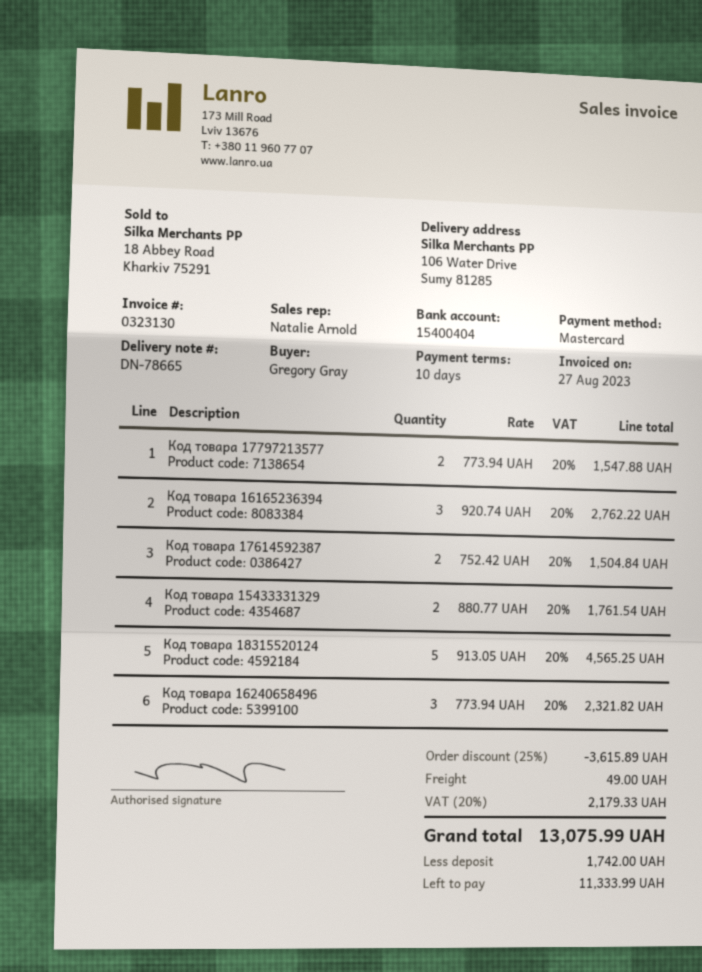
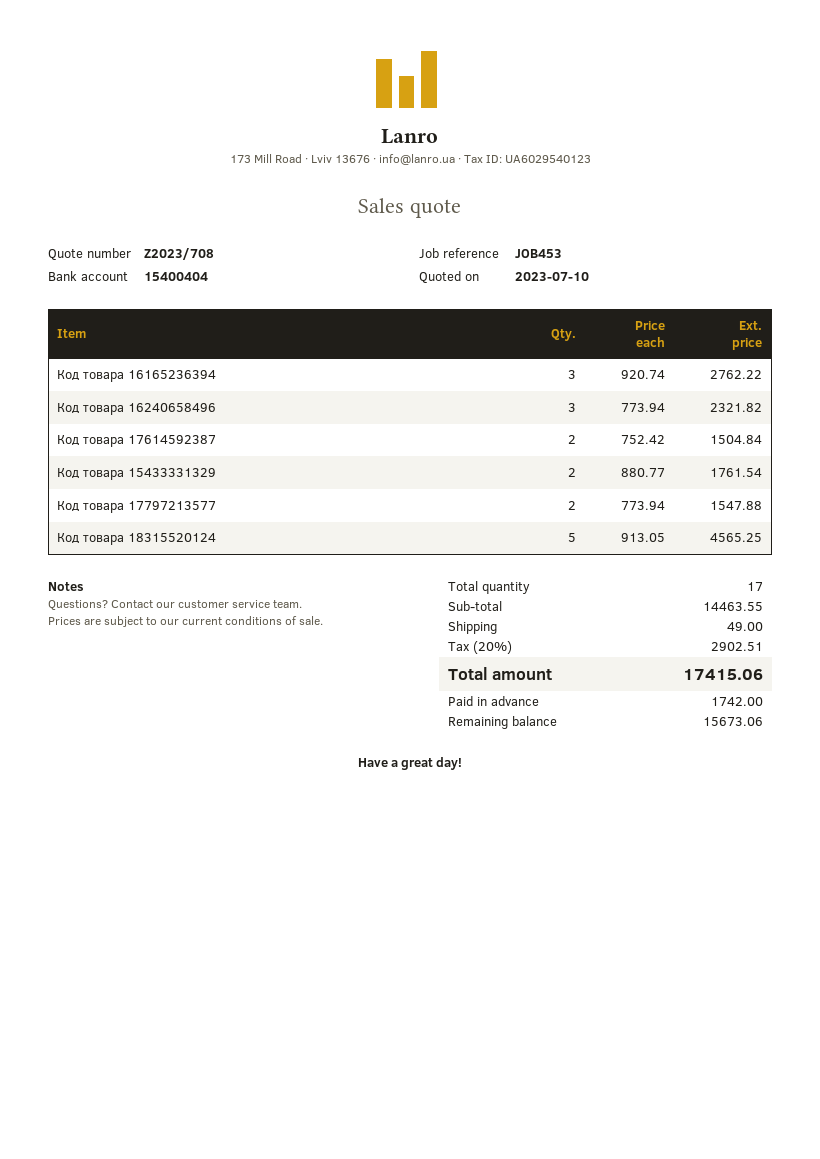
discount: 25% = 3615.89 -> none
tax: 20% = 2179.33 -> 20% = 2902.51
total: 13075.99 -> 17415.06
balance: 11333.99 -> 15673.06

